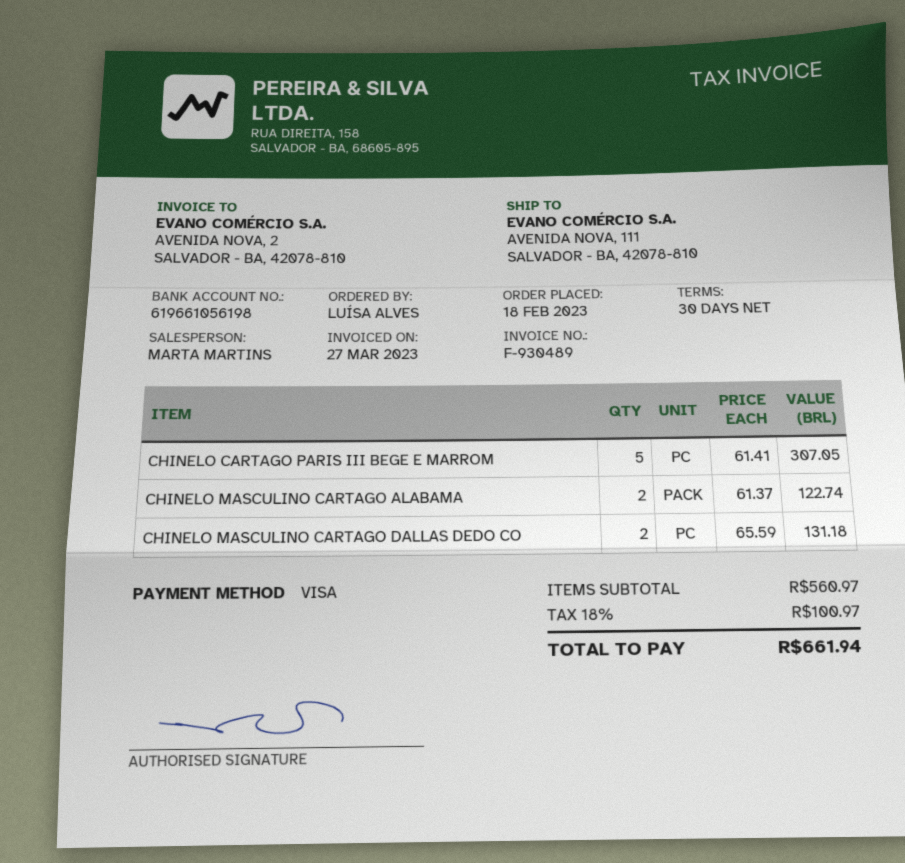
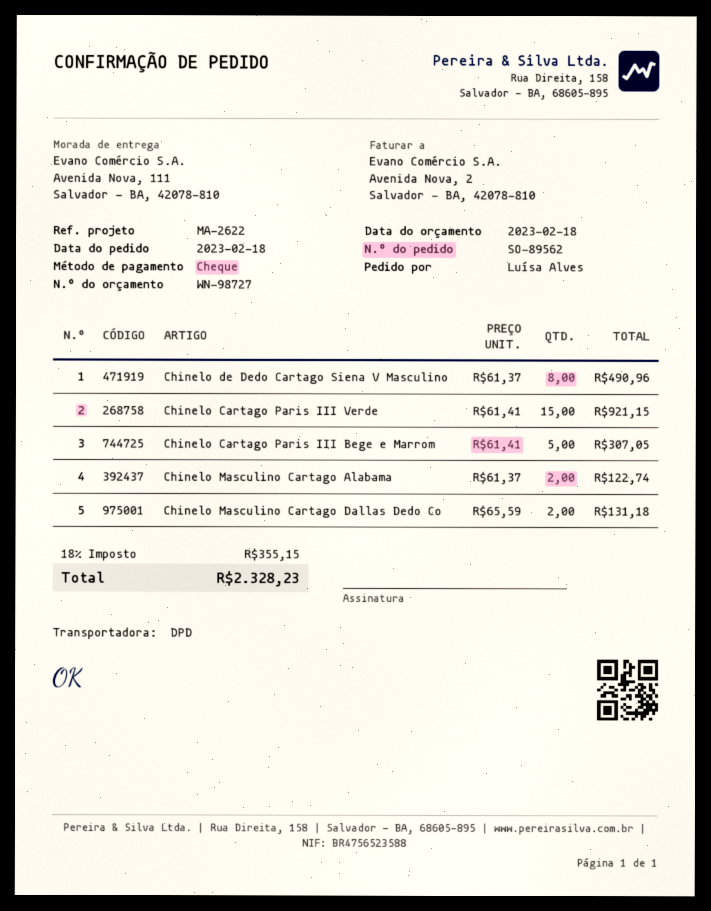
payment method: Visa -> cheque
Chinelo de Dedo Cartago Siena V Masculino: none -> 8 x 61.37 = 490.96
Chinelo Cartago Paris III Verde: none -> 15 x 61.41 = 921.15
tax: 18% = 100.97 -> 18% = 355.15
total: 661.94 -> 2328.23

